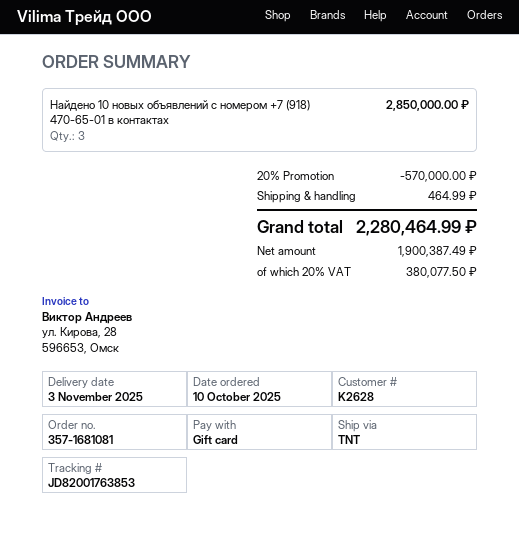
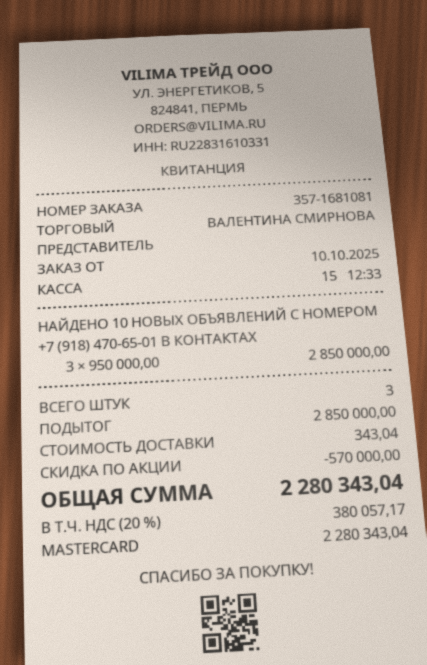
payment method: gift card -> Mastercard
shipping: 464.99 -> 343.04
tax: 20% = 380077.50 -> 20% = 380057.17
total: 2280464.99 -> 2280343.04

